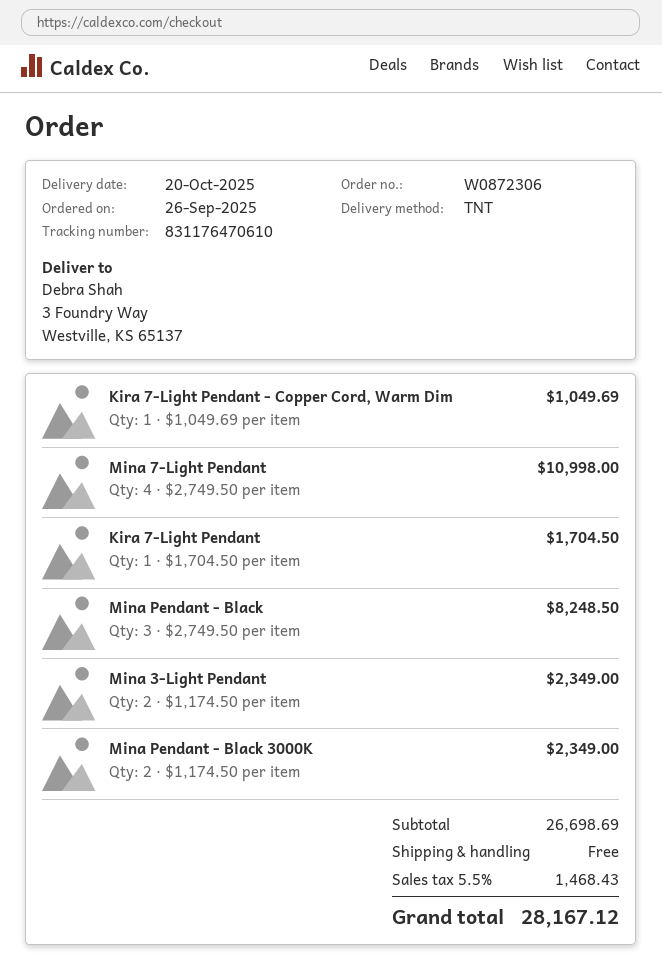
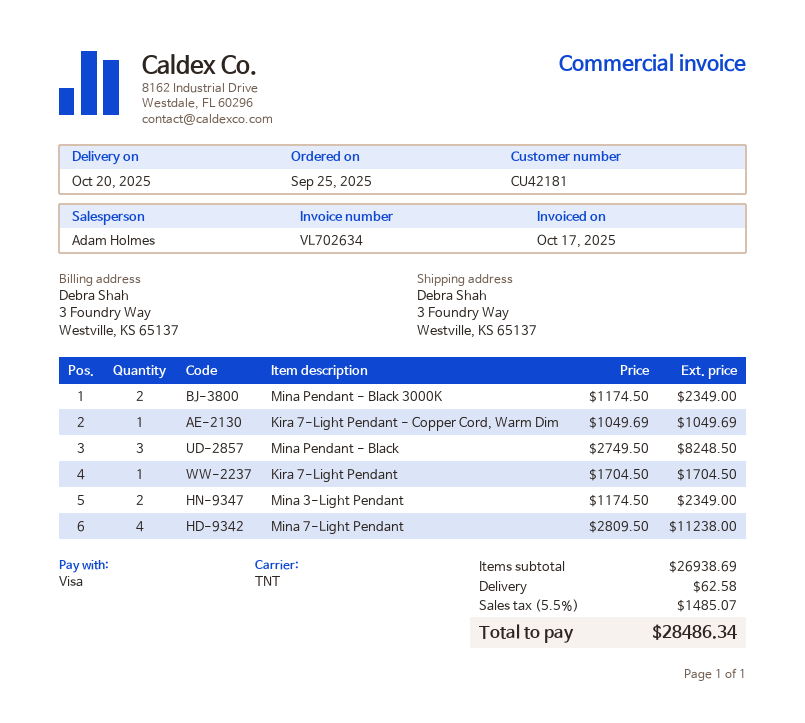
order date: 2025-09-26 -> 2025-09-25
Mina 7-Light Pendant: 4 x 2749.50 = 10998.00 -> 4 x 2809.50 = 11238.00
subtotal: 26698.69 -> 26938.69
shipping: 0.00 -> 62.58
tax: 5.5% = 1468.43 -> 5.5% = 1485.07
total: 28167.12 -> 28486.34

